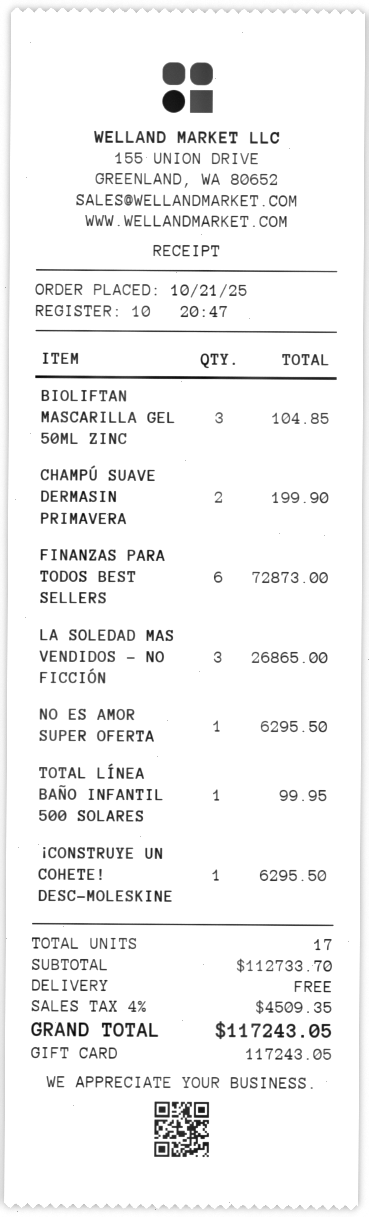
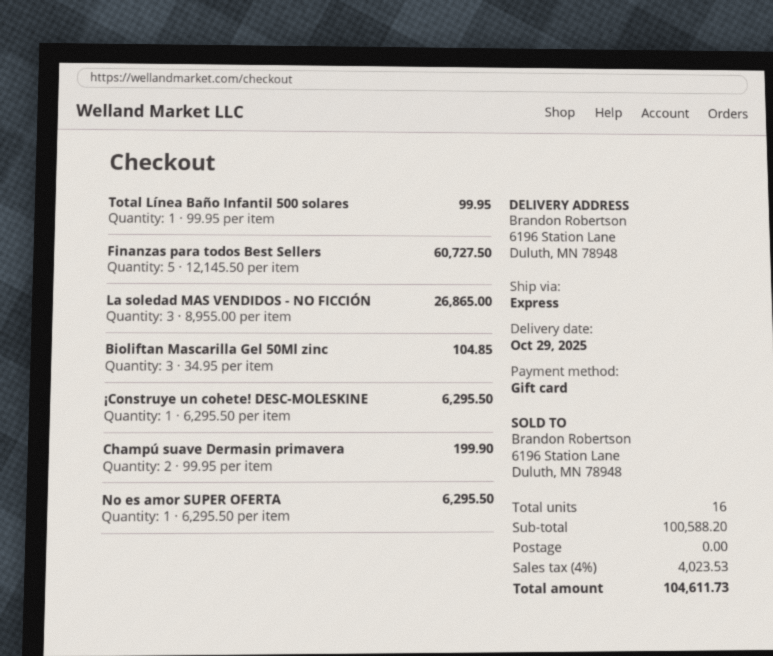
FINANZAS PARA TODOS BEST SELLERS: 6 for 72873.00 -> 5 for 60727.50
total quantity: 17 -> 16
subtotal: 112733.70 -> 100588.20
tax: 4% = 4509.35 -> 4% = 4023.53
total: 117243.05 -> 104611.73

